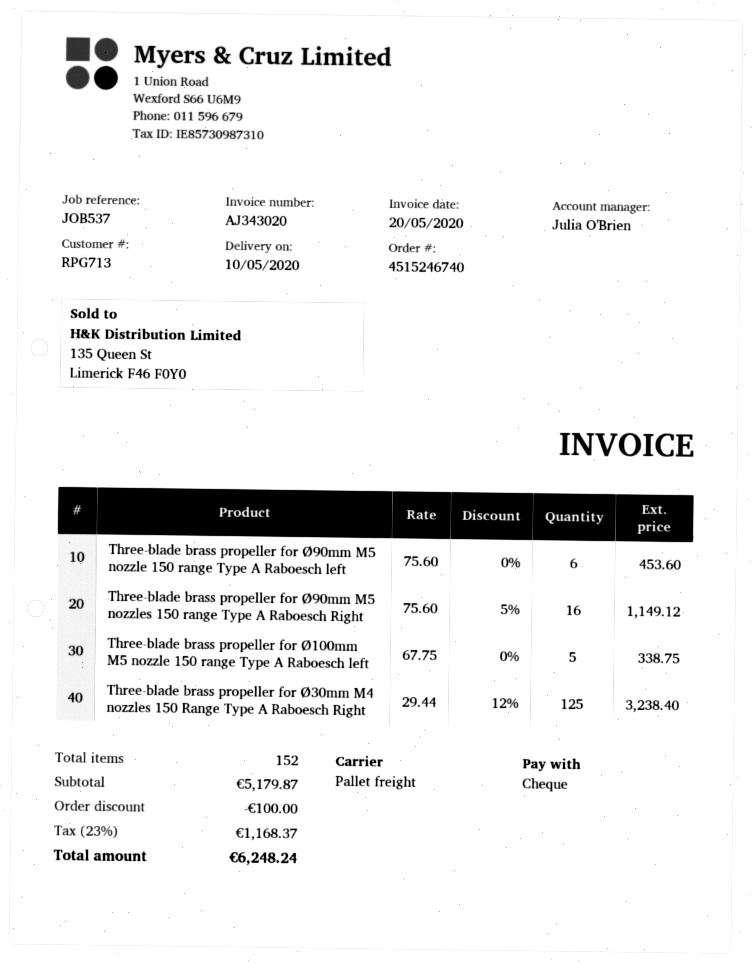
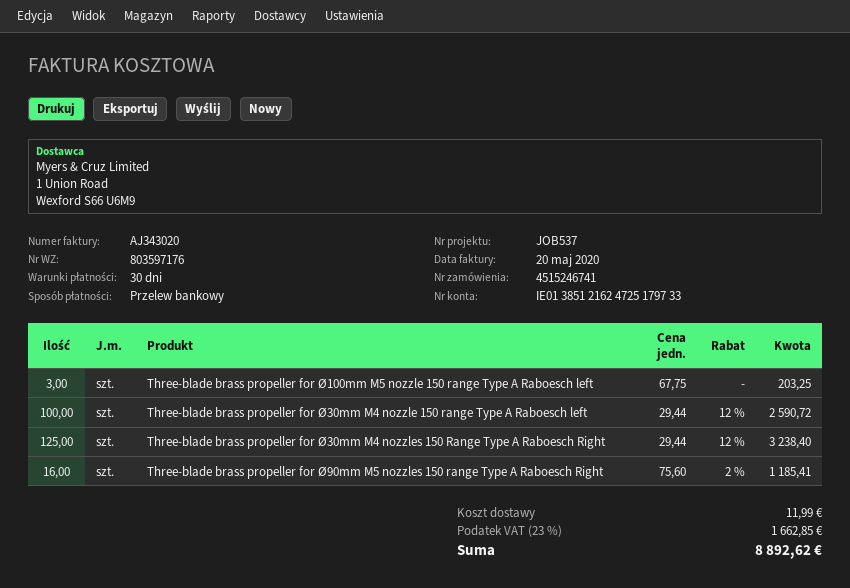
order number: 4515246740 -> 4515246741
payment method: cheque -> bank transfer
Three-blade brass propeller for Ø90mm M5 nozzle 150 range Type A Raboesch left: 6 x 75.60 = 453.60 -> none
Three-blade brass propeller for Ø90mm M5 nozzles 150 range Type A Raboesch Right: 16 x 75.60 - 5% = 1149.12 -> 16 x 75.60 - 2% = 1185.41
Three-blade brass propeller for Ø100mm M5 nozzle 150 range Type A Raboesch left: 5 x 67.75 = 338.75 -> 3 x 67.75 = 203.25
Three-blade brass propeller for Ø30mm M4 nozzle 150 range Type A Raboesch left: none -> 100 x 29.44 - 12% = 2590.72
discount: 100.00 -> none
shipping: none -> 11.99
tax: 23% = 1168.37 -> 23% = 1662.85
total: 6248.24 -> 8892.62

